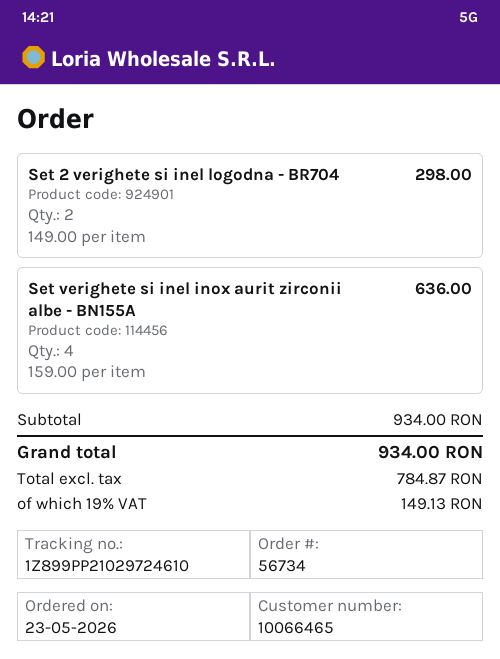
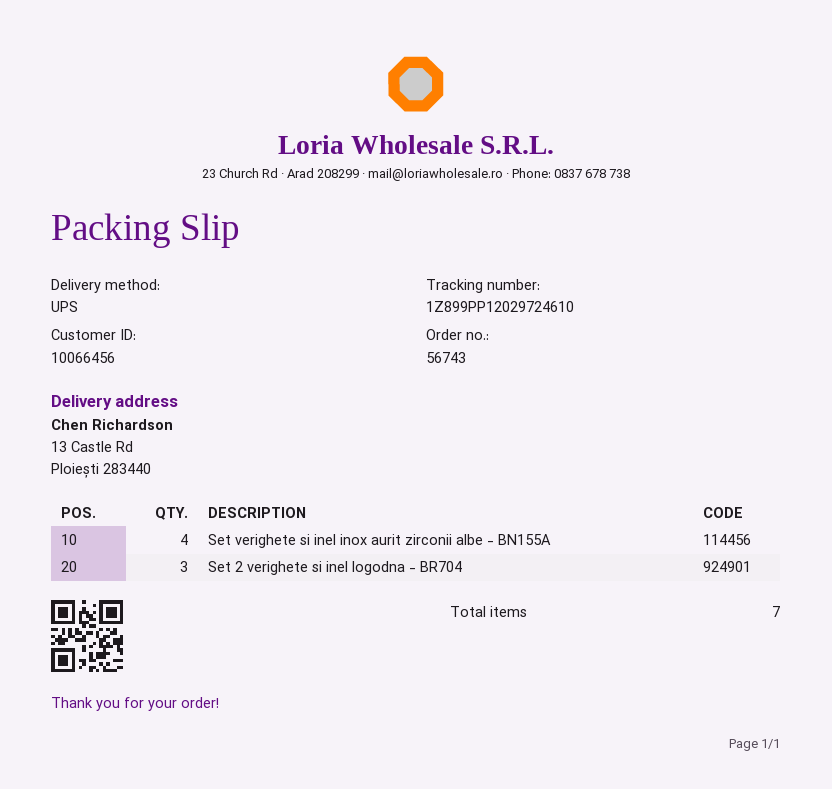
order number: 56734 -> 56743
customer number: 10066465 -> 10066456
tracking number: 1Z899PP21029724610 -> 1Z899PP12029724610
Set 2 verighete si inel logodna - BR704: 2 -> 3

